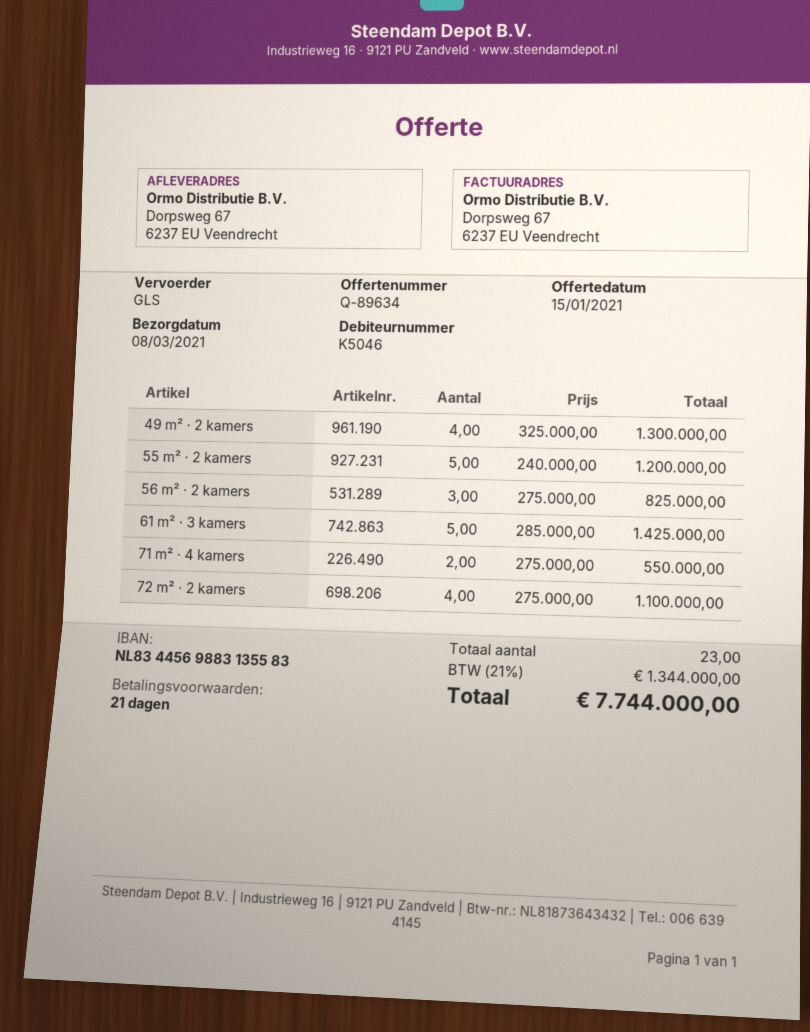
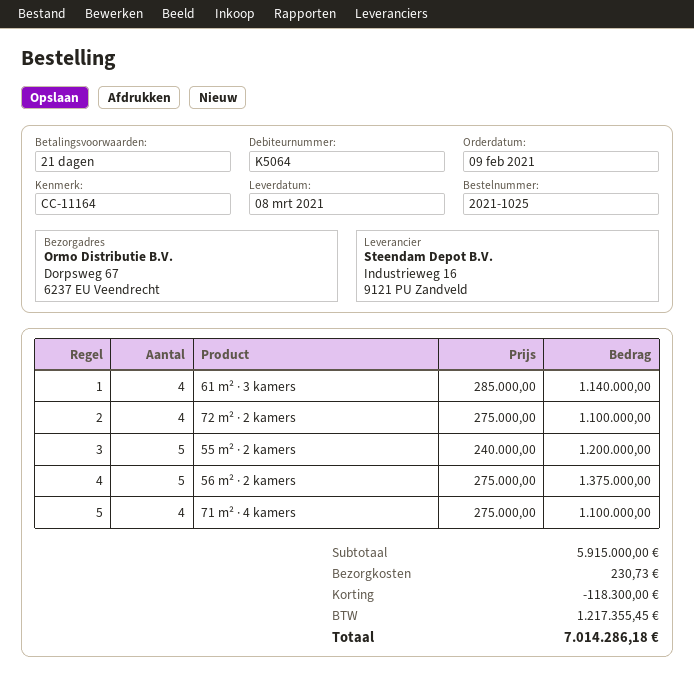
customer number: K5046 -> K5064
49 m² · 2 kamers: 4 x 325000.00 = 1300000.00 -> none
56 m² · 2 kamers: 3 x 275000.00 = 825000.00 -> 5 x 275000.00 = 1375000.00
61 m² · 3 kamers: 5 x 285000.00 = 1425000.00 -> 4 x 285000.00 = 1140000.00
71 m² · 4 kamers: 2 x 275000.00 = 550000.00 -> 4 x 275000.00 = 1100000.00
discount: none -> 118300.00
shipping: none -> 230.73
tax: 1344000.00 -> 1217355.45
total: 7744000.00 -> 7014286.18

